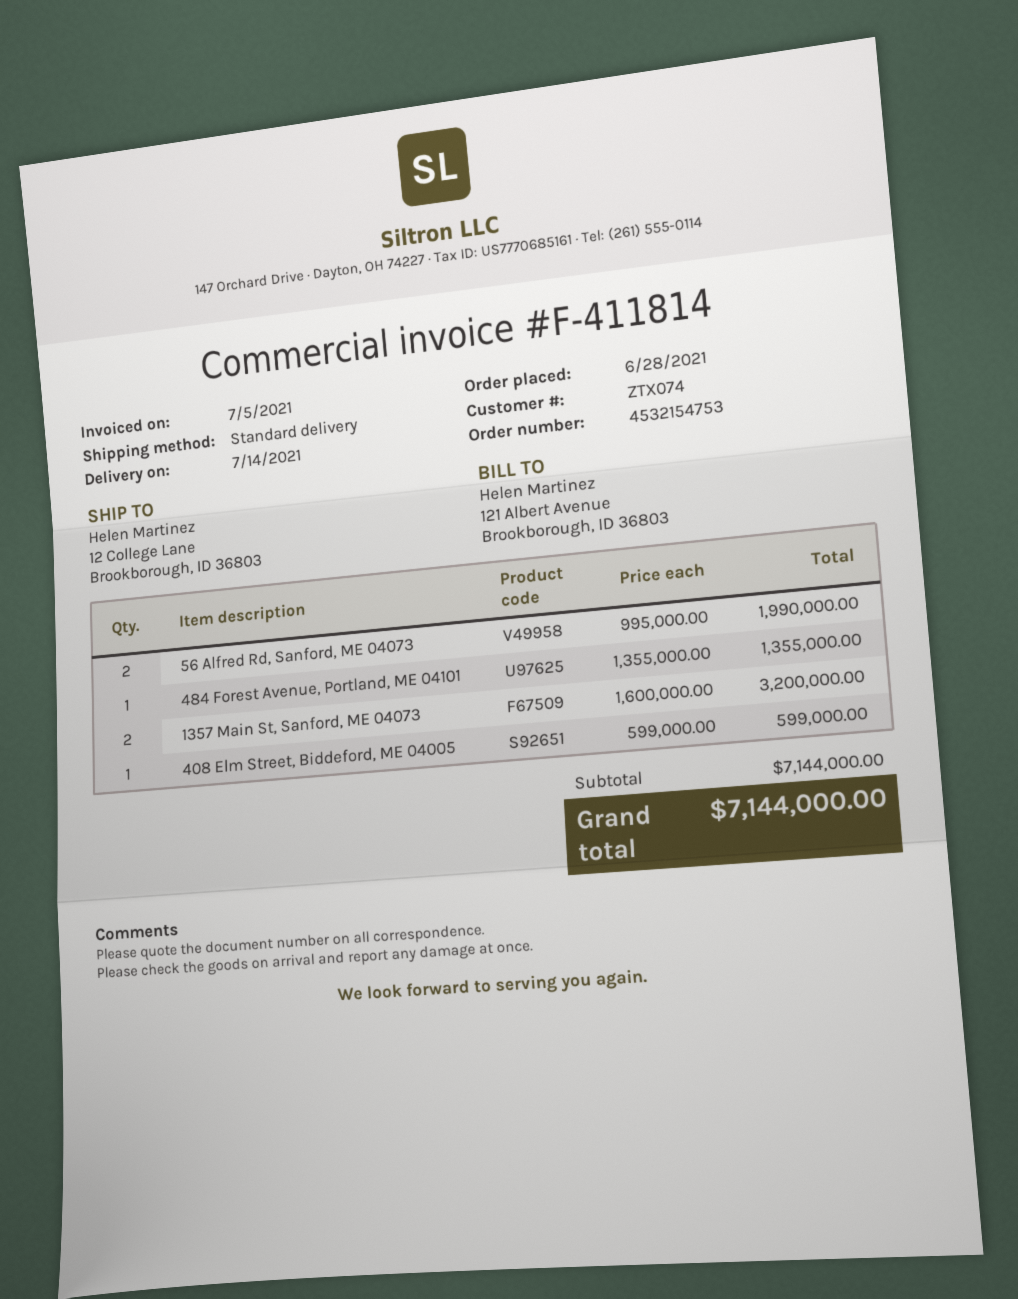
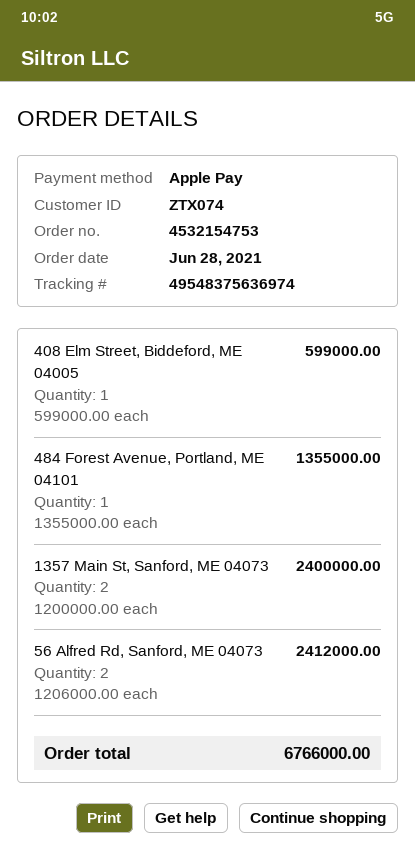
56 Alfred Rd, Sanford, ME 04073: 2 x 995000.00 = 1990000.00 -> 2 x 1206000.00 = 2412000.00
1357 Main St, Sanford, ME 04073: 2 x 1600000.00 = 3200000.00 -> 2 x 1200000.00 = 2400000.00
total: 7144000.00 -> 6766000.00

